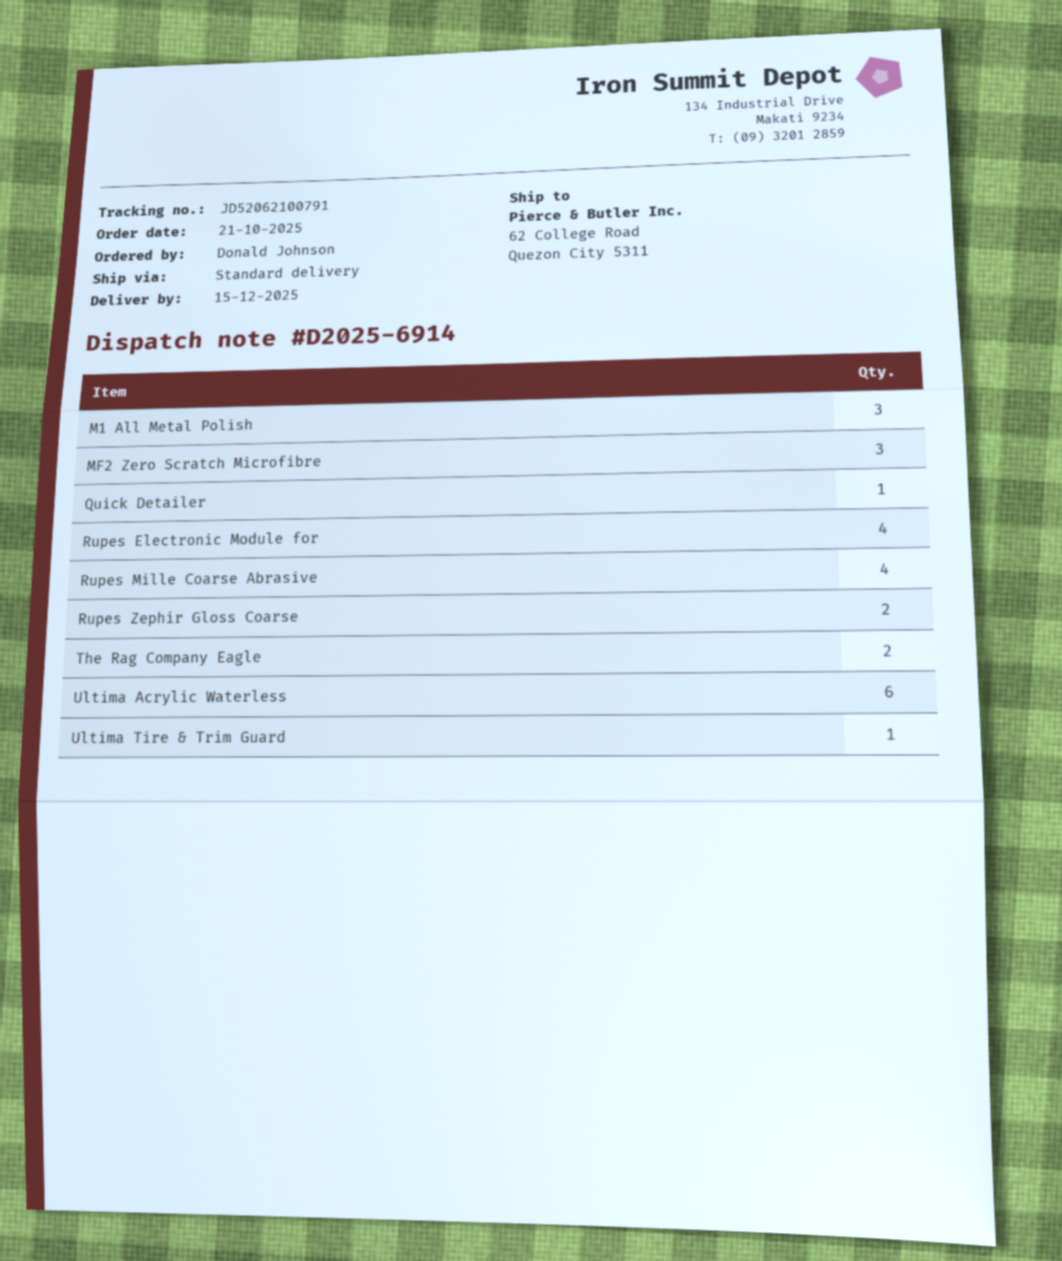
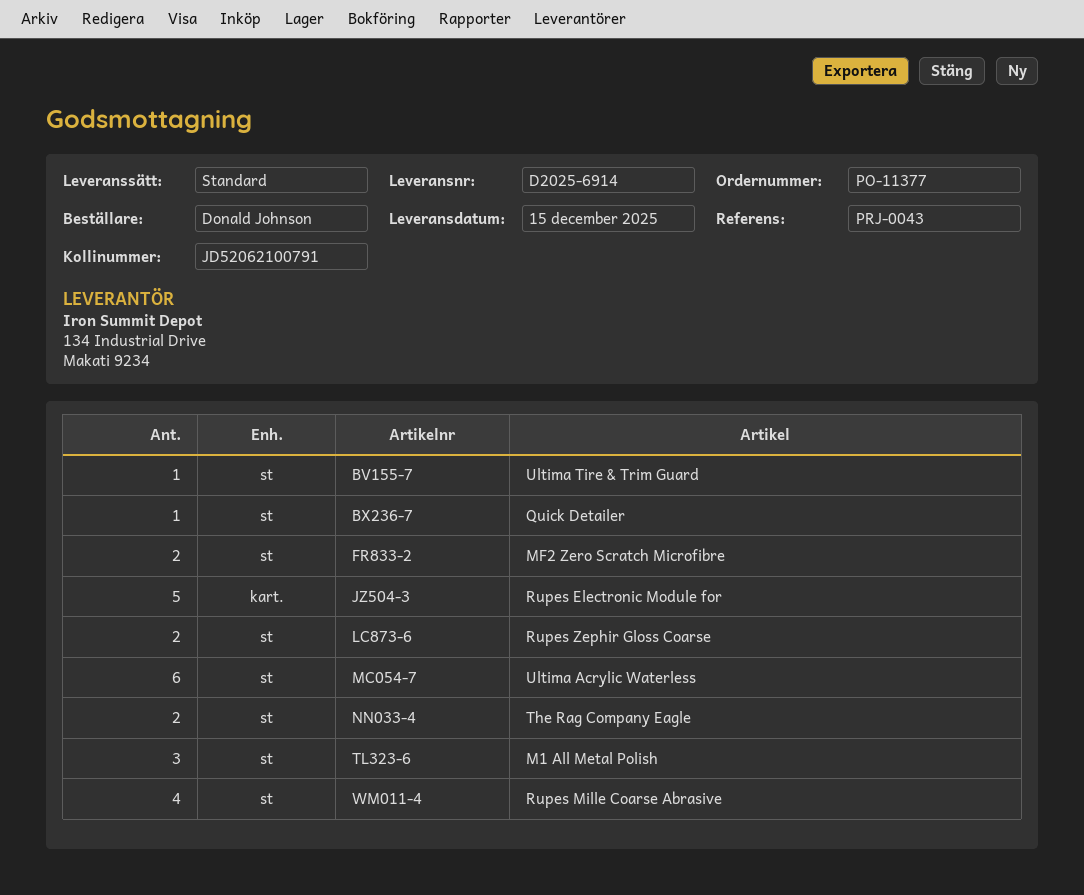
MF2 Zero Scratch Microfibre: 3 -> 2
Rupes Electronic Module for: 4 -> 5

